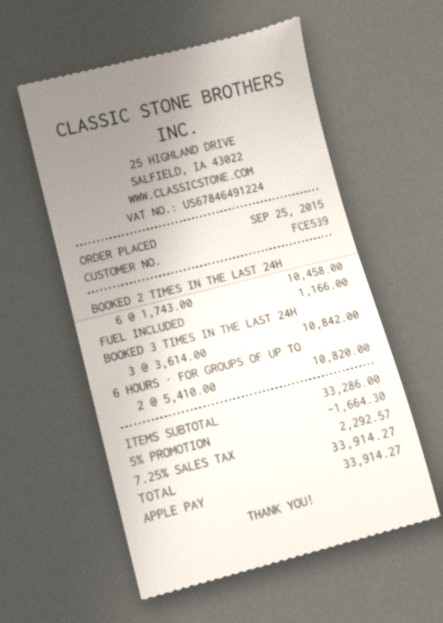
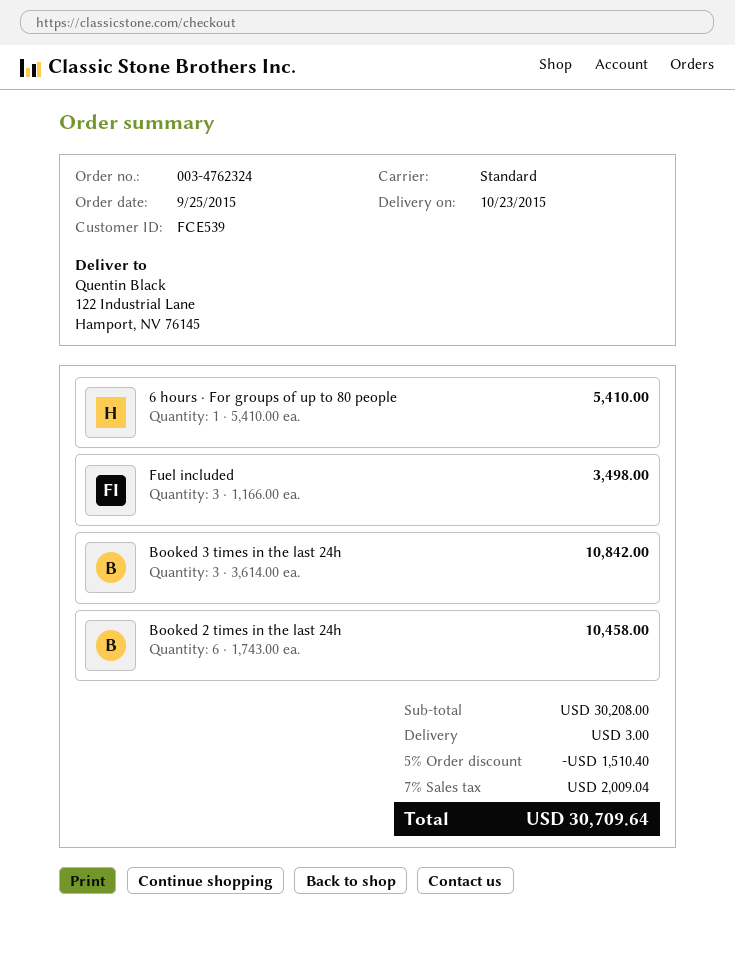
FUEL INCLUDED: 1 x 1166.00 = 1166.00 -> 3 x 1166.00 = 3498.00
6 HOURS · FOR GROUPS OF UP TO: 2 x 5410.00 = 10820.00 -> 1 x 5410.00 = 5410.00
subtotal: 33286.00 -> 30208.00
discount: 5% = 1664.30 -> 5% = 1510.40
shipping: none -> 3.00
tax: 7.25% = 2292.57 -> 7% = 2009.04
total: 33914.27 -> 30709.64

